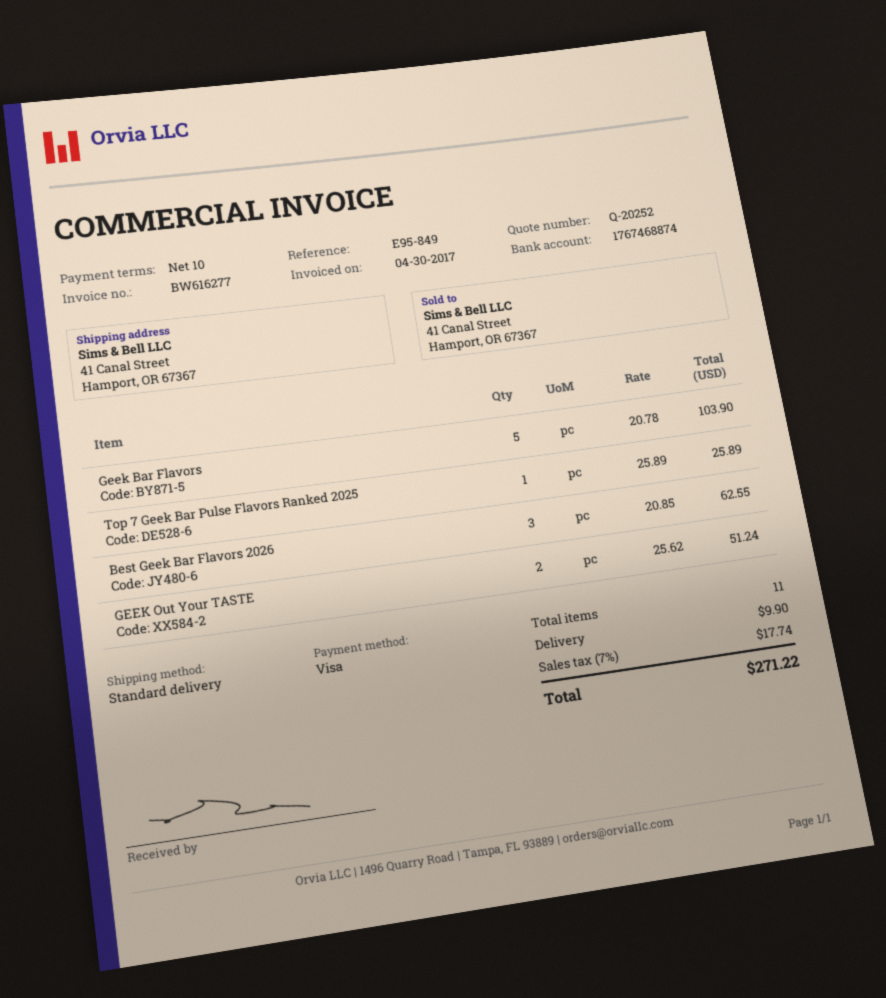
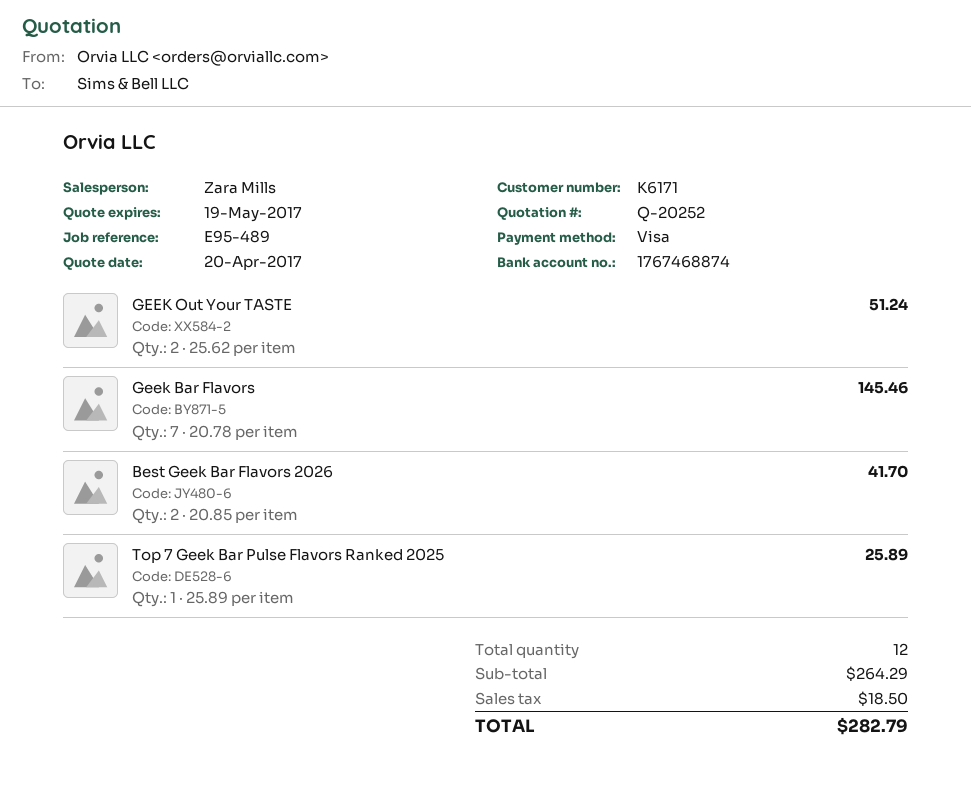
reference: E95-849 -> E95-489
Geek Bar Flavors: 5 x 20.78 = 103.90 -> 7 x 20.78 = 145.46
Best Geek Bar Flavors 2026: 3 x 20.85 = 62.55 -> 2 x 20.85 = 41.70
total quantity: 11 -> 12
shipping: 9.90 -> none
tax: 17.74 -> 18.50
total: 271.22 -> 282.79

